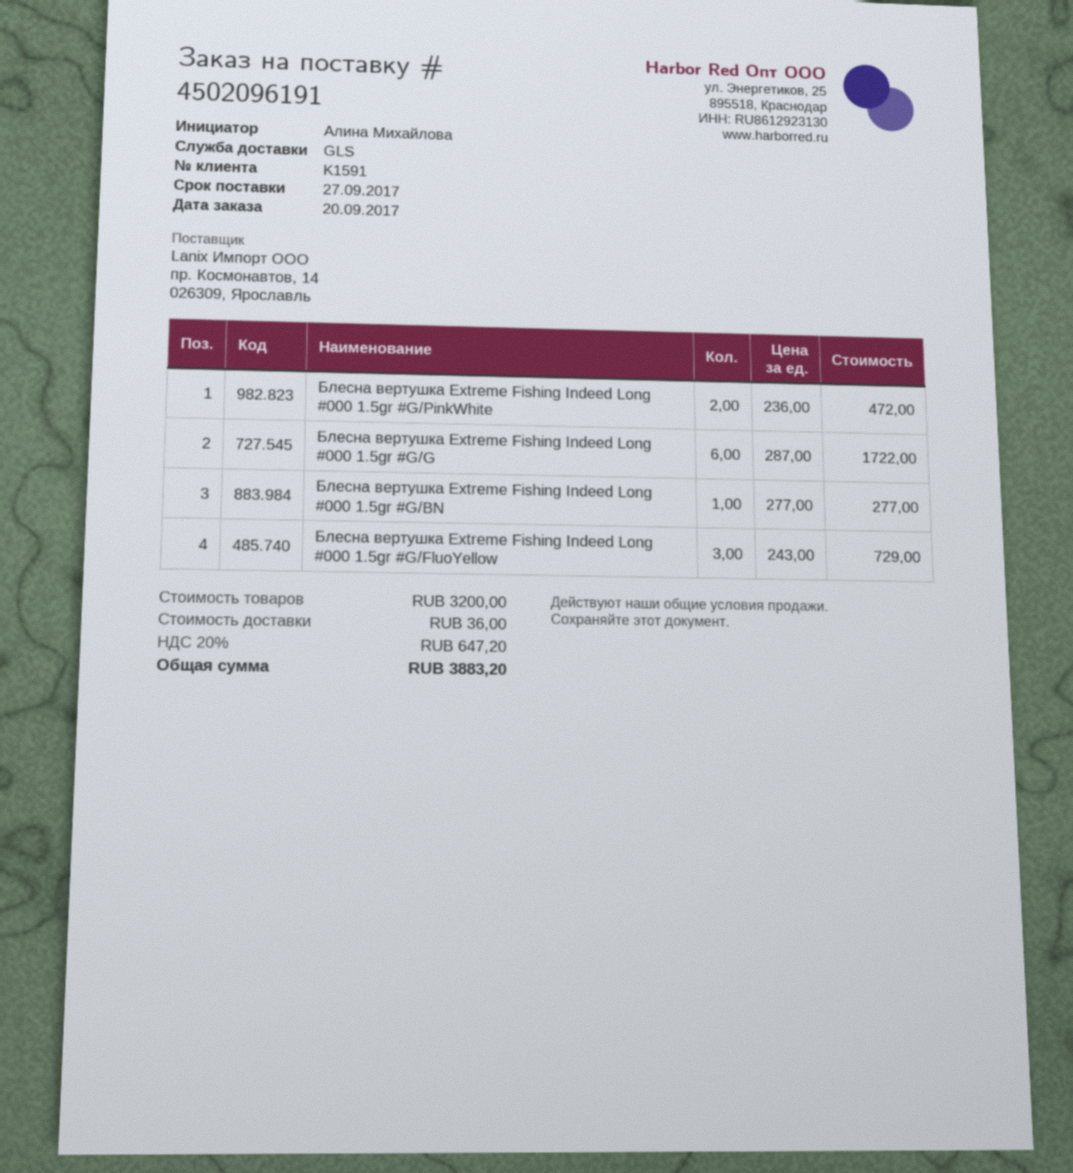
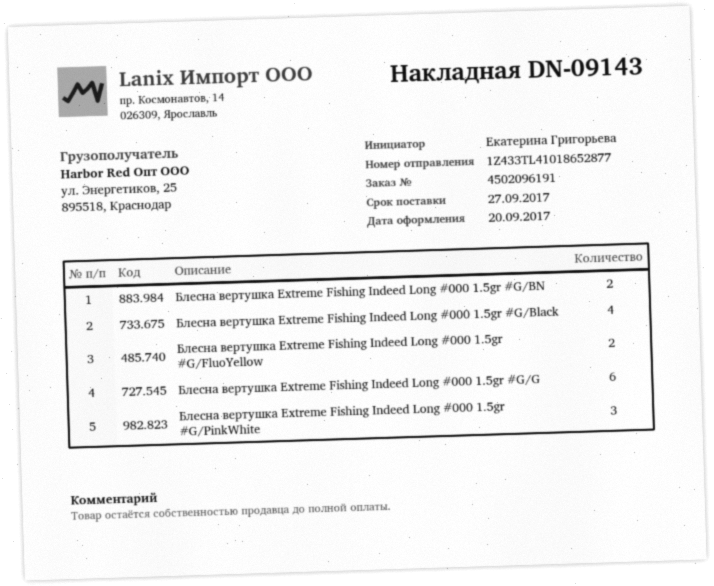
ordered by: Алина Михайлова -> Екатерина Григорьева
Блесна вертушка Extreme Fishing Indeed Long #000 1.5gr #G/PinkWhite: 2 -> 3
Блесна вертушка Extreme Fishing Indeed Long #000 1.5gr #G/BN: 1 -> 2
Блесна вертушка Extreme Fishing Indeed Long #000 1.5gr #G/FluoYellow: 3 -> 2
Блесна вертушка Extreme Fishing Indeed Long #000 1.5gr #G/Black: none -> 4

